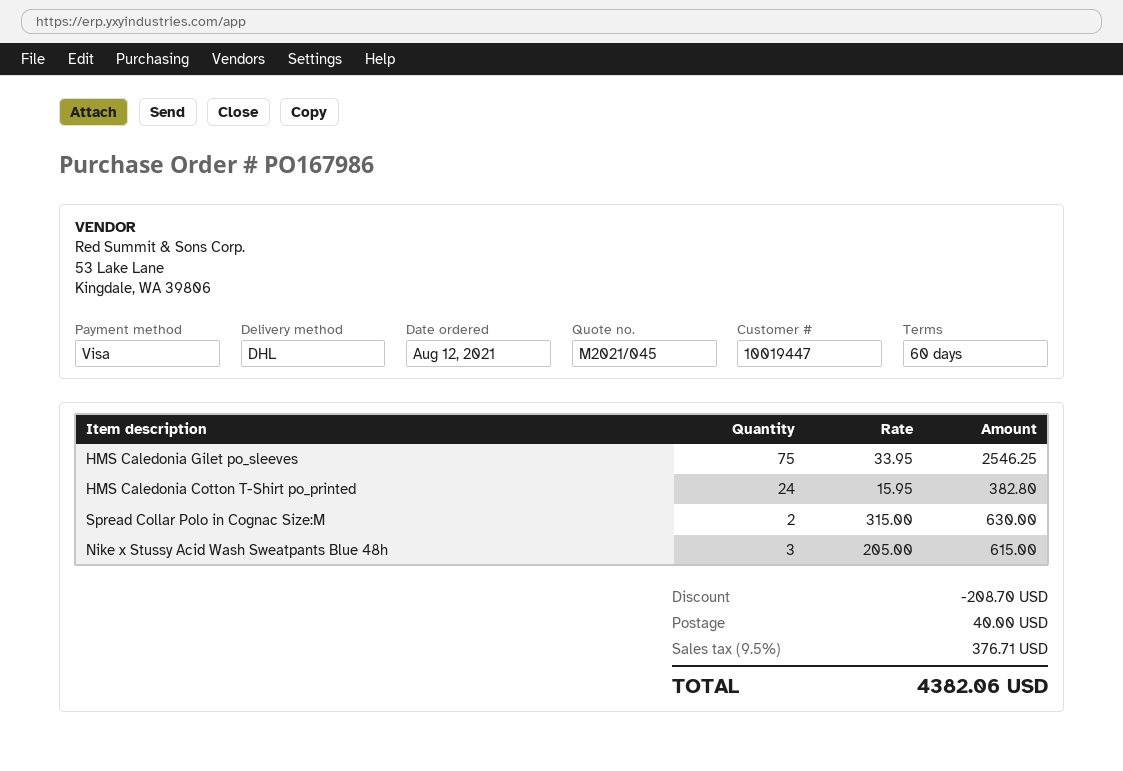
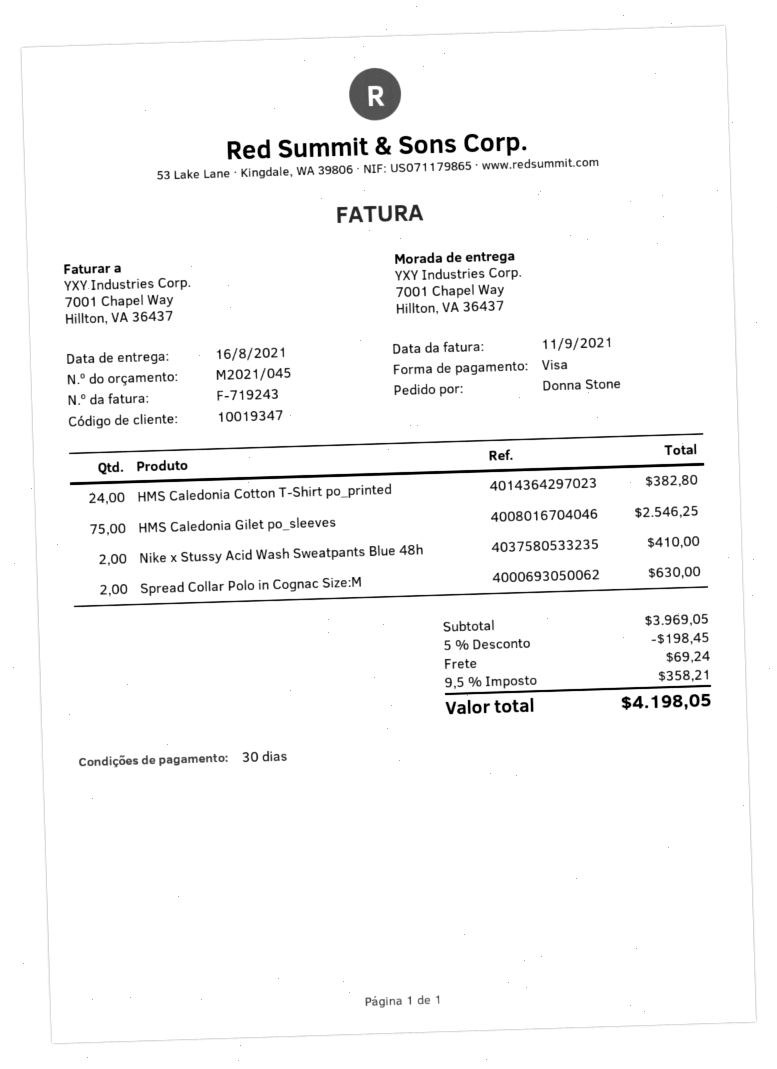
payment terms: 60 days -> 30 days
customer number: 10019447 -> 10019347
Nike x Stussy Acid Wash Sweatpants Blue 48h: 3 for 615.00 -> 2 for 410.00
discount: 208.70 -> 198.45
shipping: 40.00 -> 69.24
tax: 9.5% = 376.71 -> 9.5% = 358.21
total: 4382.06 -> 4198.05

